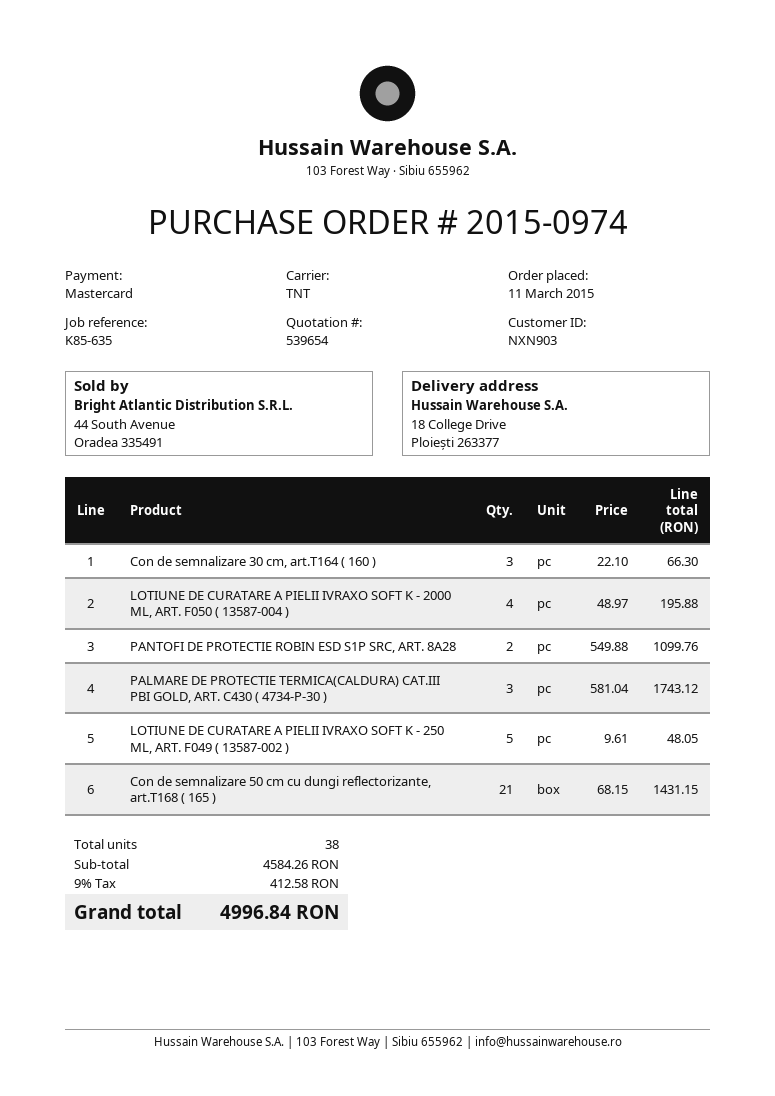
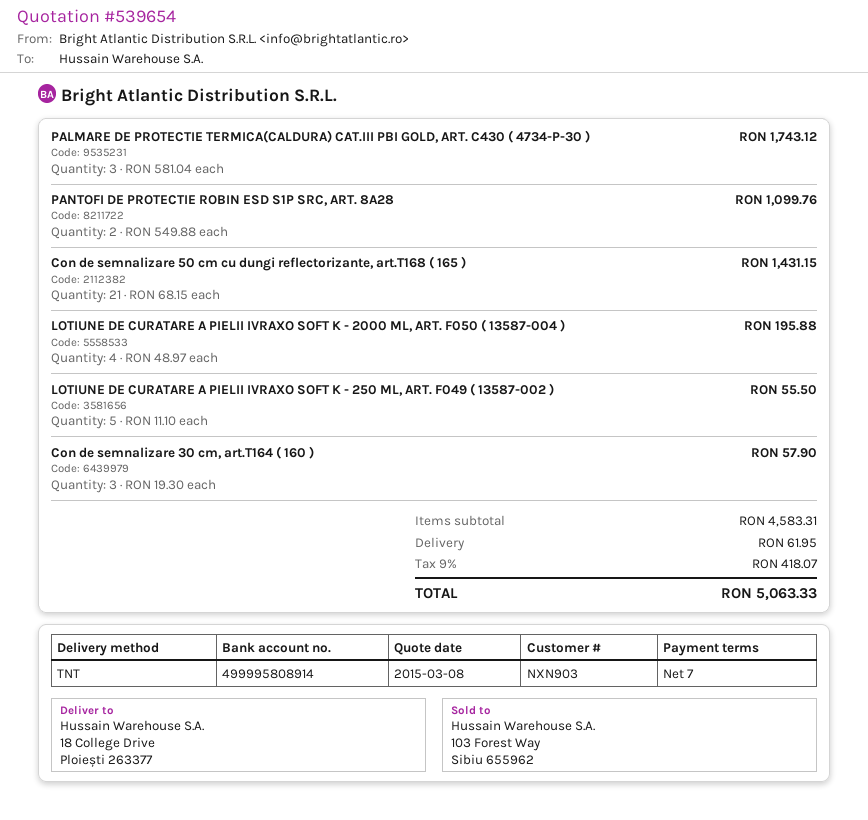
Con de semnalizare 30 cm, art.T164 ( 160 ): 3 x 22.10 = 66.30 -> 3 x 19.30 = 57.90
LOTIUNE DE CURATARE A PIELII IVRAXO SOFT K - 250 ML, ART. F049 ( 13587-002 ): 5 x 9.61 = 48.05 -> 5 x 11.10 = 55.50
subtotal: 4584.26 -> 4583.31
shipping: none -> 61.95
tax: 9% = 412.58 -> 9% = 418.07
total: 4996.84 -> 5063.33

